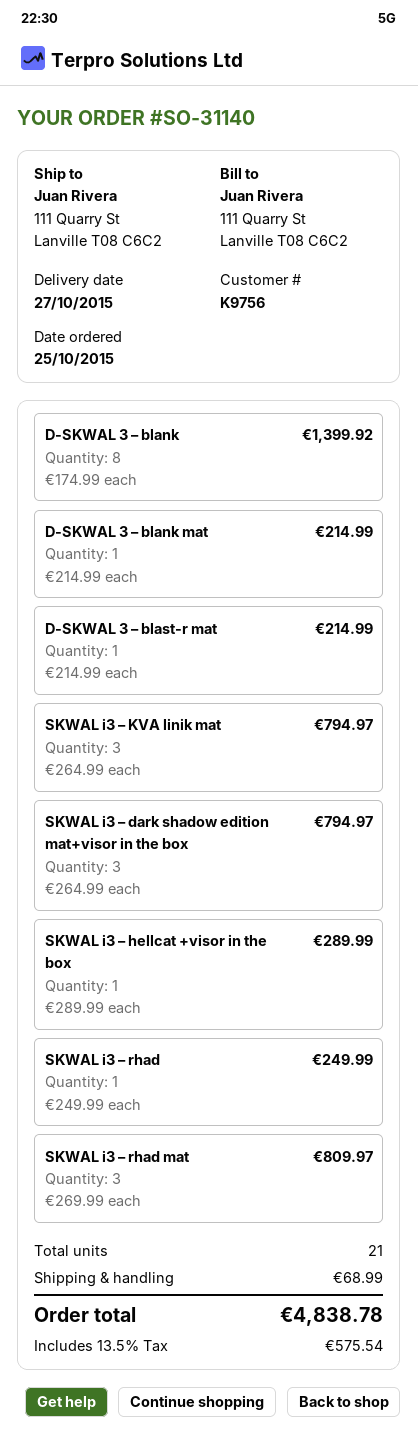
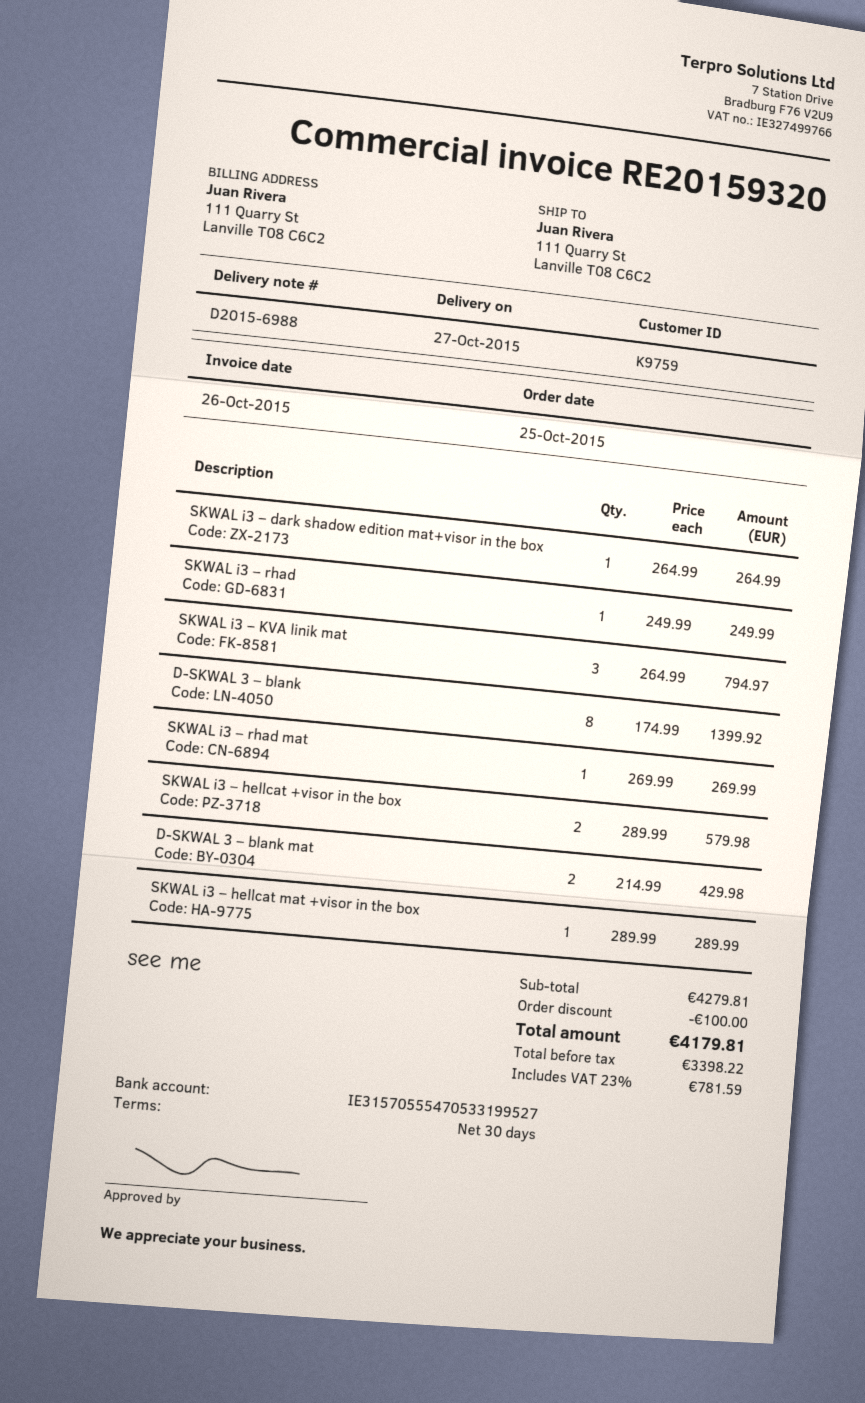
customer number: K9756 -> K9759
D-SKWAL 3 – blank mat: 1 x 214.99 = 214.99 -> 2 x 214.99 = 429.98
D-SKWAL 3 – blast-r mat: 1 x 214.99 = 214.99 -> none
SKWAL i3 – dark shadow edition mat+visor in the box: 3 x 264.99 = 794.97 -> 1 x 264.99 = 264.99
SKWAL i3 – hellcat +visor in the box: 1 x 289.99 = 289.99 -> 2 x 289.99 = 579.98
SKWAL i3 – rhad mat: 3 x 269.99 = 809.97 -> 1 x 269.99 = 269.99
SKWAL i3 – hellcat mat +visor in the box: none -> 1 x 289.99 = 289.99
discount: none -> 100.00
shipping: 68.99 -> none
tax: 13.5% = 575.54 -> 23% = 781.59
total: 4838.78 -> 4179.81

